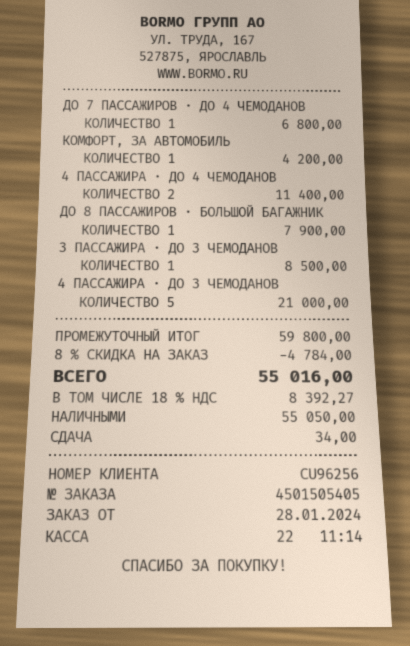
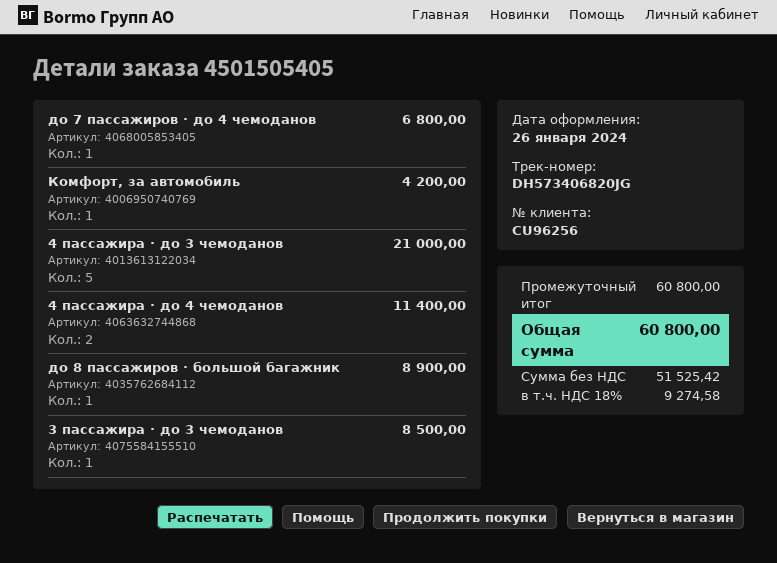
order date: 2024-01-28 -> 2024-01-26
ДО 8 ПАССАЖИРОВ · БОЛЬШОЙ БАГАЖНИК: 1 for 7900.00 -> 1 for 8900.00
subtotal: 59800.00 -> 60800.00
discount: 8% = 4784.00 -> none
tax: 18% = 8392.27 -> 18% = 9274.58
total: 55016.00 -> 60800.00

